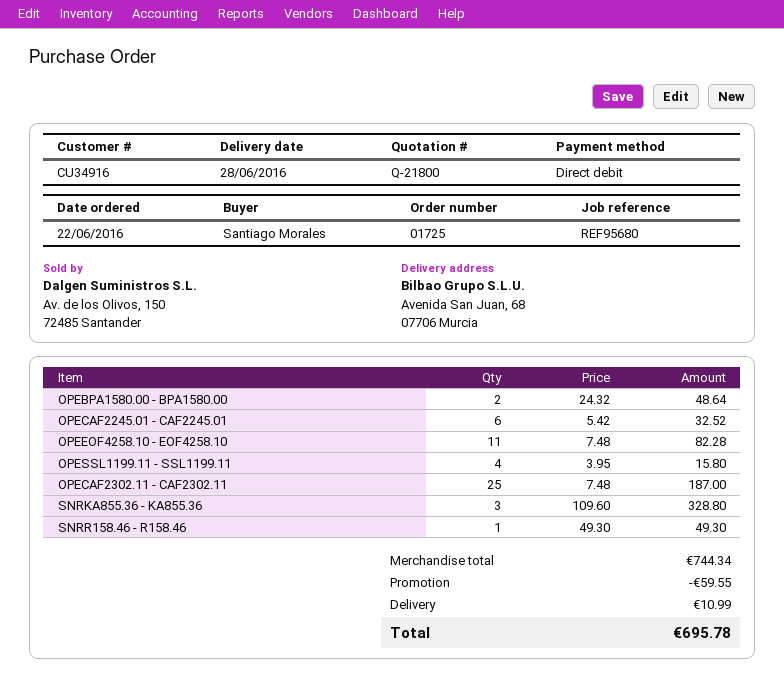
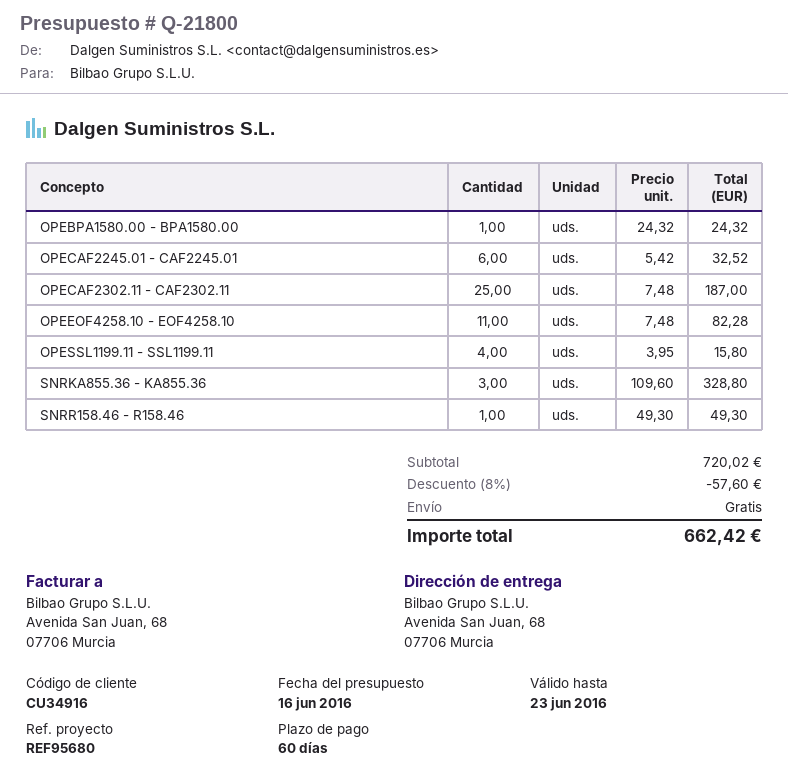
OPEBPA1580.00 - BPA1580.00: 2 x 24.32 = 48.64 -> 1 x 24.32 = 24.32
subtotal: 744.34 -> 720.02
discount: 59.55 -> 57.60
shipping: 10.99 -> 0.00
total: 695.78 -> 662.42

